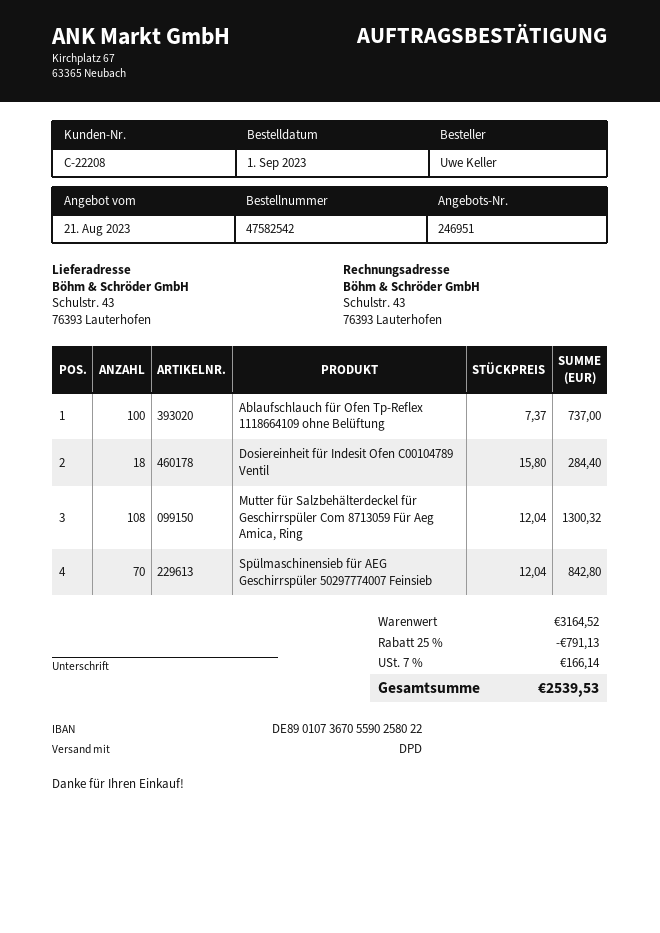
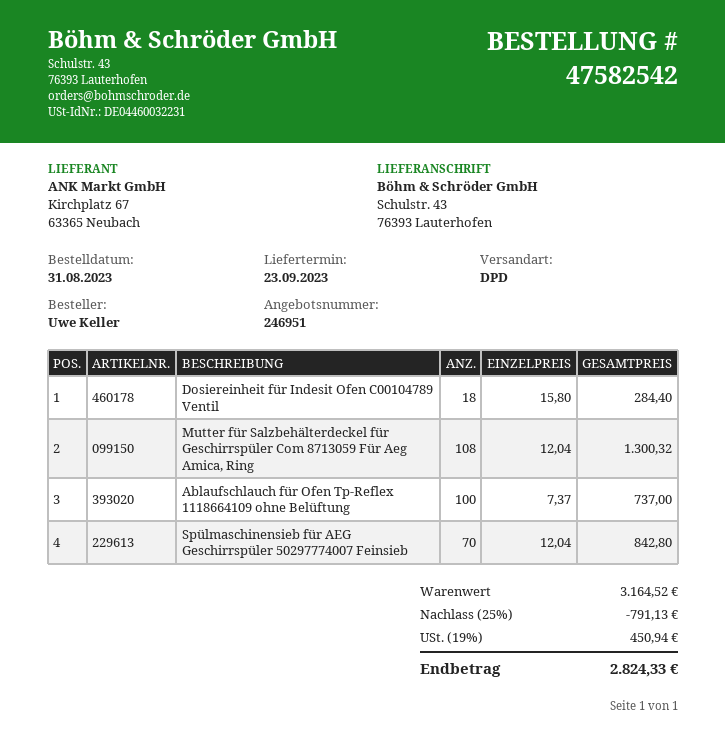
order date: 2023-09-01 -> 2023-08-31
tax: 7% = 166.14 -> 19% = 450.94
total: 2539.53 -> 2824.33

